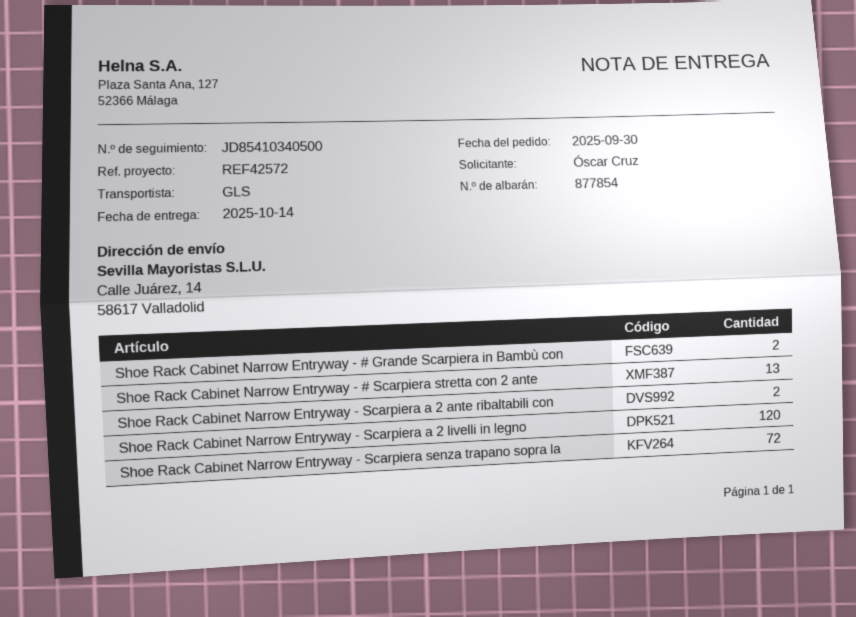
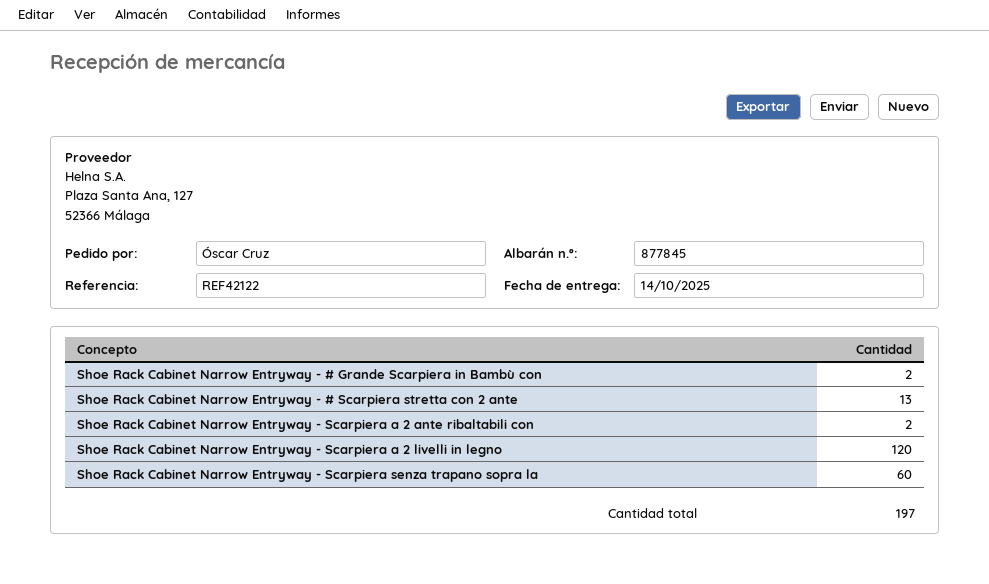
delivery note number: 877854 -> 877845
reference: REF42572 -> REF42122
Shoe Rack Cabinet Narrow Entryway - Scarpiera senza trapano sopra la: 72 -> 60

